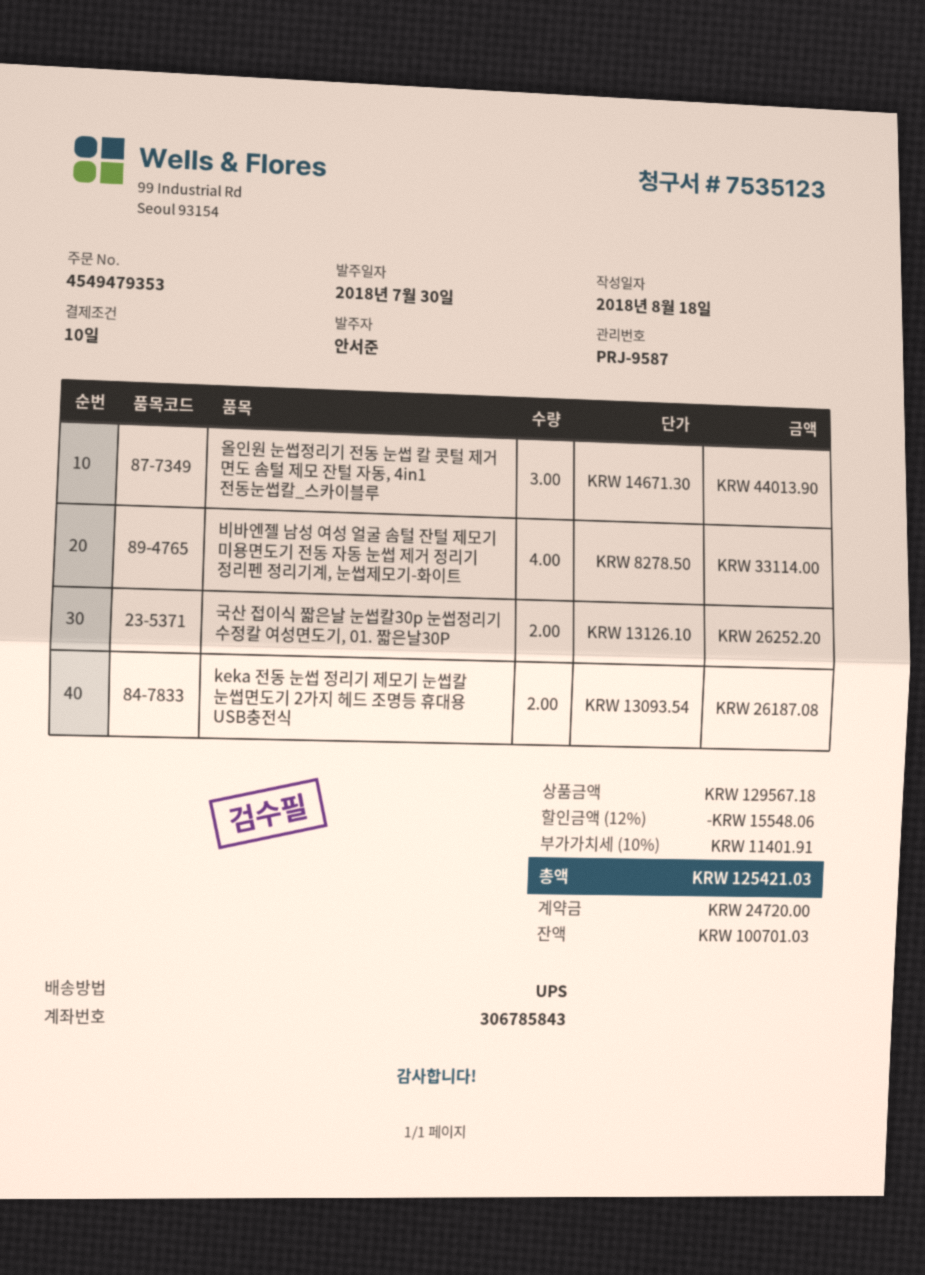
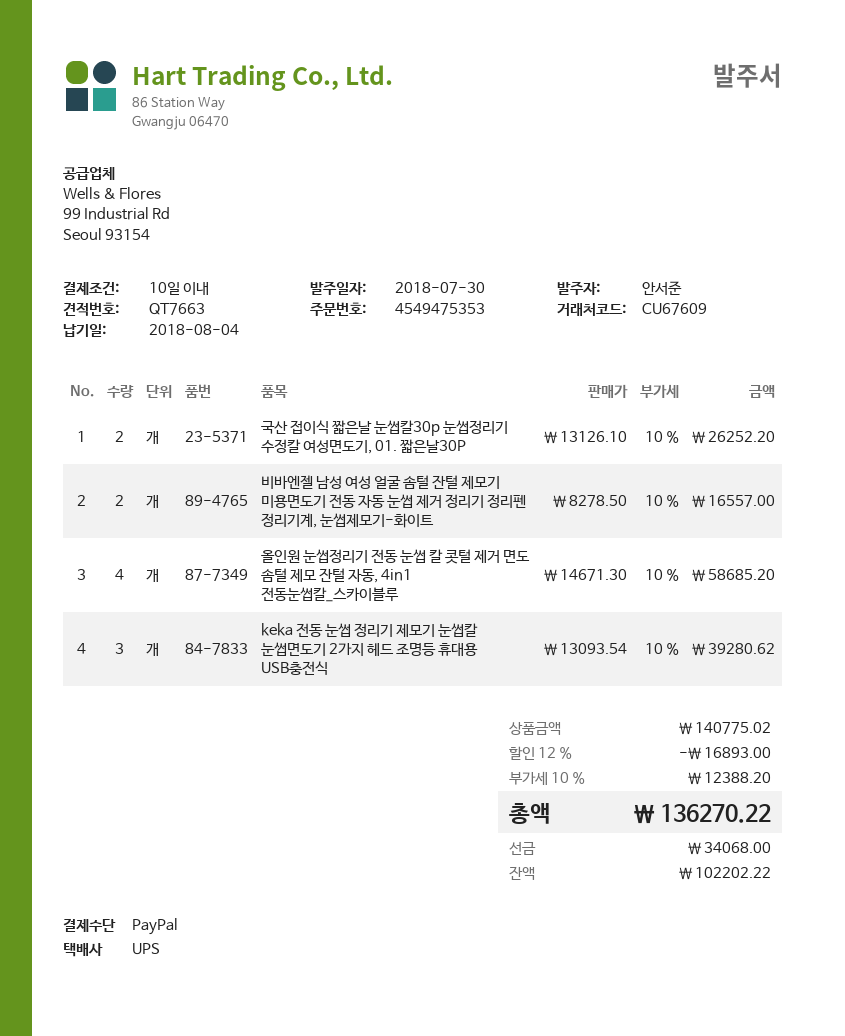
order number: 4549479353 -> 4549475353
올인원 눈썹정리기 전동 눈썹 칼 콧털 제거 면도 솜털 제모 잔털 자동, 4in1 전동눈썹칼_스카이블루: 3 x 14671.30 = 44013.90 -> 4 x 14671.30 = 58685.20
비바엔젤 남성 여성 얼굴 솜털 잔털 제모기 미용면도기 전동 자동 눈썹 제거 정리기 정리펜 정리기계, 눈썹제모기-화이트: 4 x 8278.50 = 33114.00 -> 2 x 8278.50 = 16557.00
keka 전동 눈썹 정리기 제모기 눈썹칼 눈썹면도기 2가지 헤드 조명등 휴대용 USB충전식: 2 x 13093.54 = 26187.08 -> 3 x 13093.54 = 39280.62
subtotal: 129567.18 -> 140775.02
discount: 12% = 15548.06 -> 12% = 16893.00
tax: 10% = 11401.91 -> 10% = 12388.20
total: 125421.03 -> 136270.22
deposit: 24720.00 -> 34068.00
balance: 100701.03 -> 102202.22

